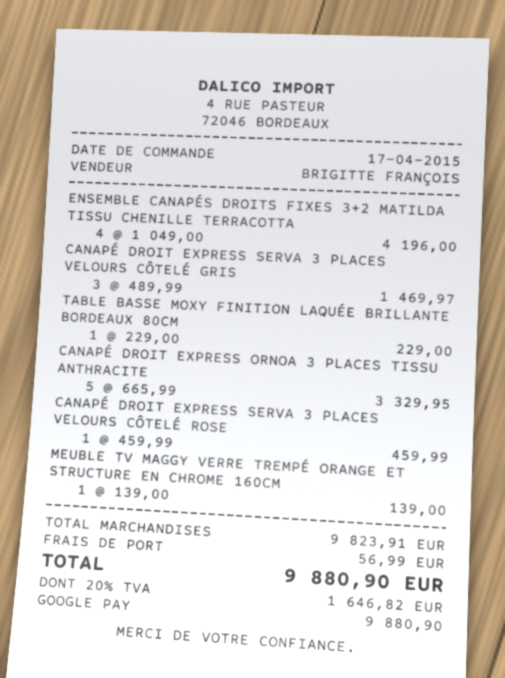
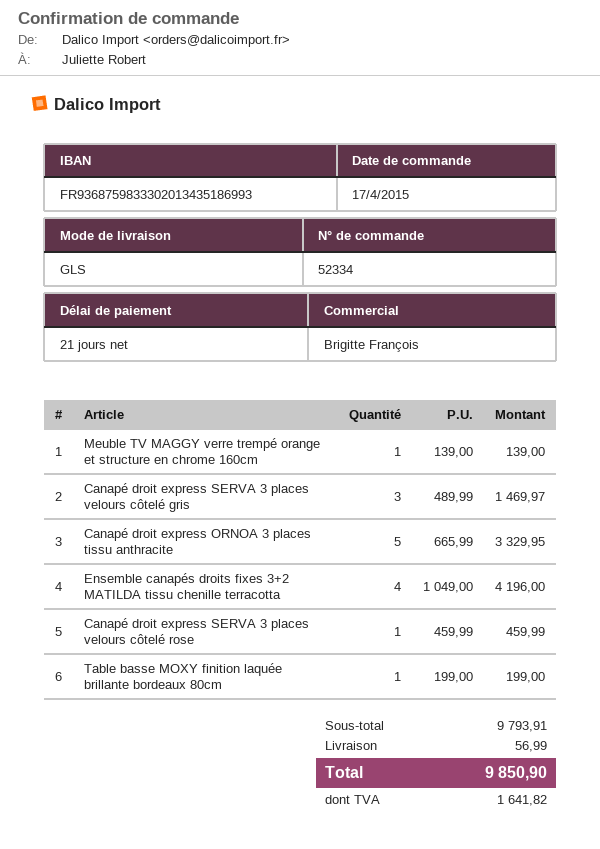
TABLE BASSE MOXY FINITION LAQUÉE BRILLANTE BORDEAUX 80CM: 1 x 229.00 = 229.00 -> 1 x 199.00 = 199.00
subtotal: 9823.91 -> 9793.91
tax: 1646.82 -> 1641.82
total: 9880.90 -> 9850.90

